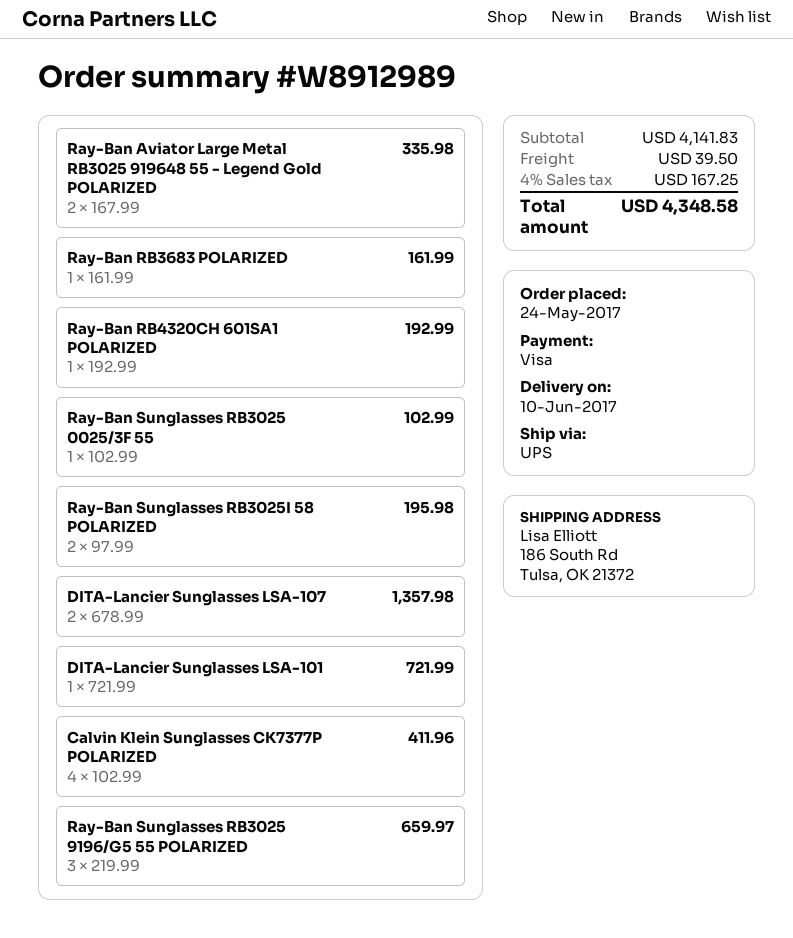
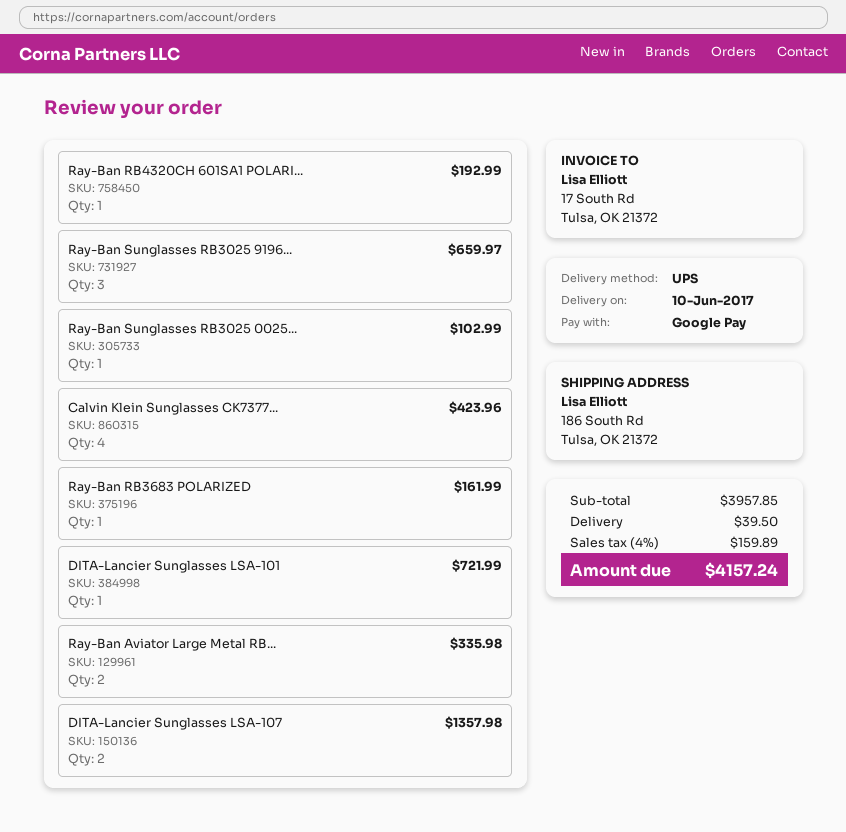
payment method: Visa -> Google Pay
Ray-Ban Sunglasses RB3025I 58 POLARIZED: 2 for 195.98 -> none
Calvin Klein Sunglasses CK7377P POLARIZED: 4 for 411.96 -> 4 for 423.96
subtotal: 4141.83 -> 3957.85
tax: 4% = 167.25 -> 4% = 159.89
total: 4348.58 -> 4157.24

